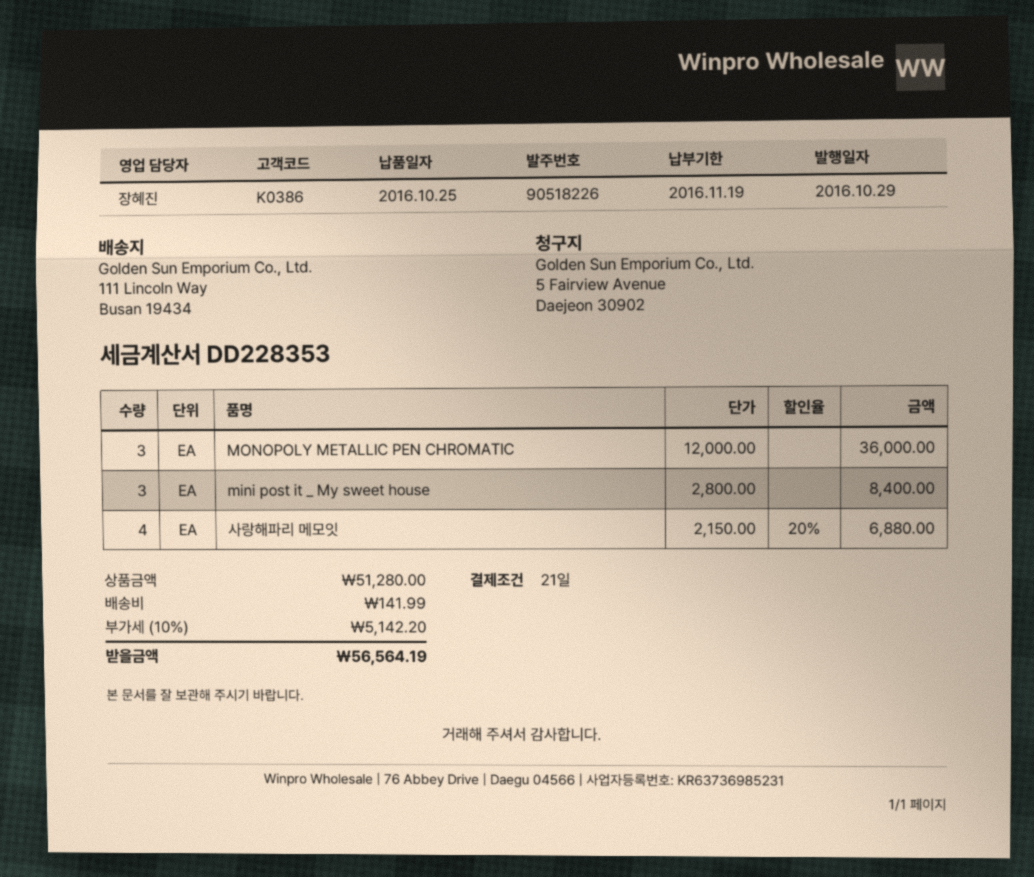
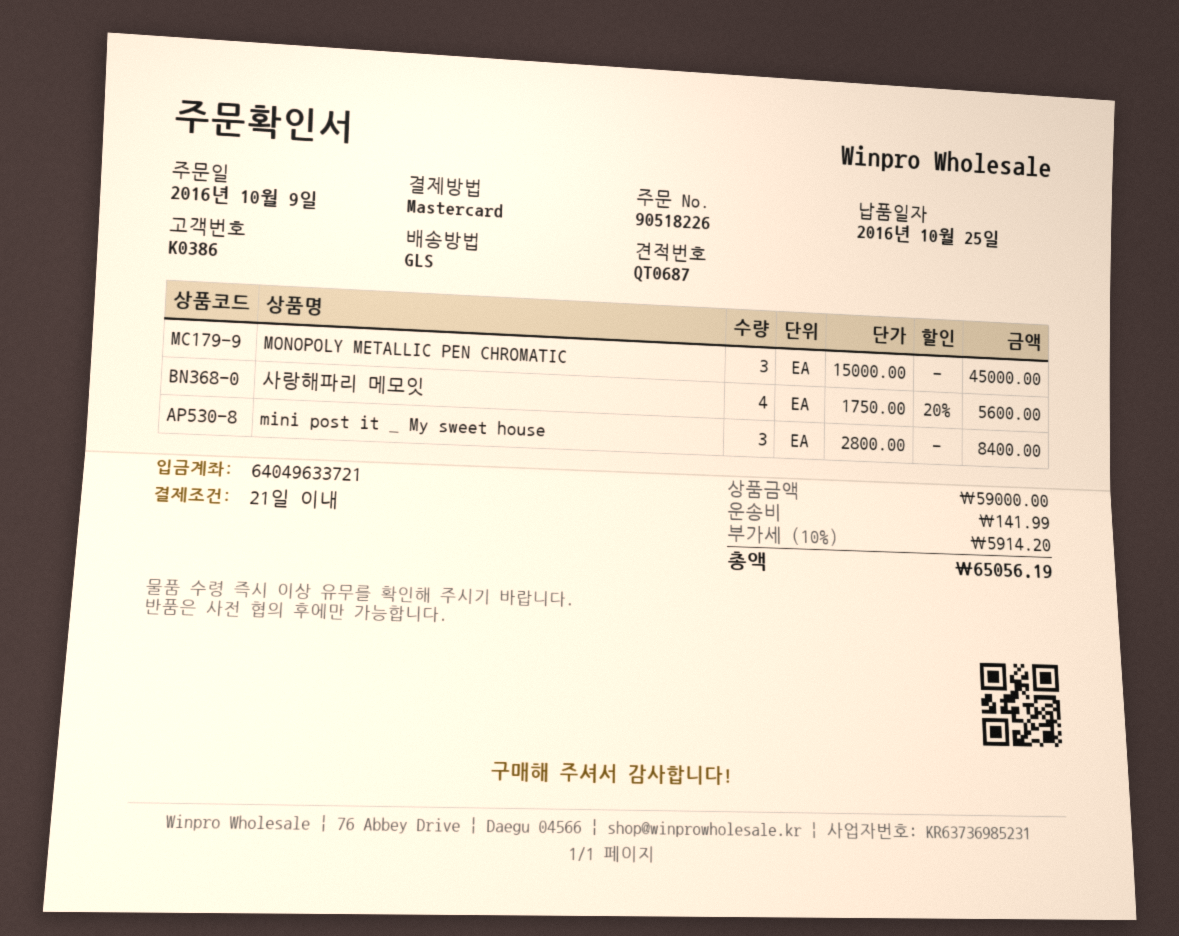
MONOPOLY METALLIC PEN CHROMATIC: 3 x 12000.00 = 36000.00 -> 3 x 15000.00 = 45000.00
사랑해파리 메모잇: 4 x 2150.00 - 20% = 6880.00 -> 4 x 1750.00 - 20% = 5600.00
subtotal: 51280.00 -> 59000.00
tax: 10% = 5142.20 -> 10% = 5914.20
total: 56564.19 -> 65056.19

